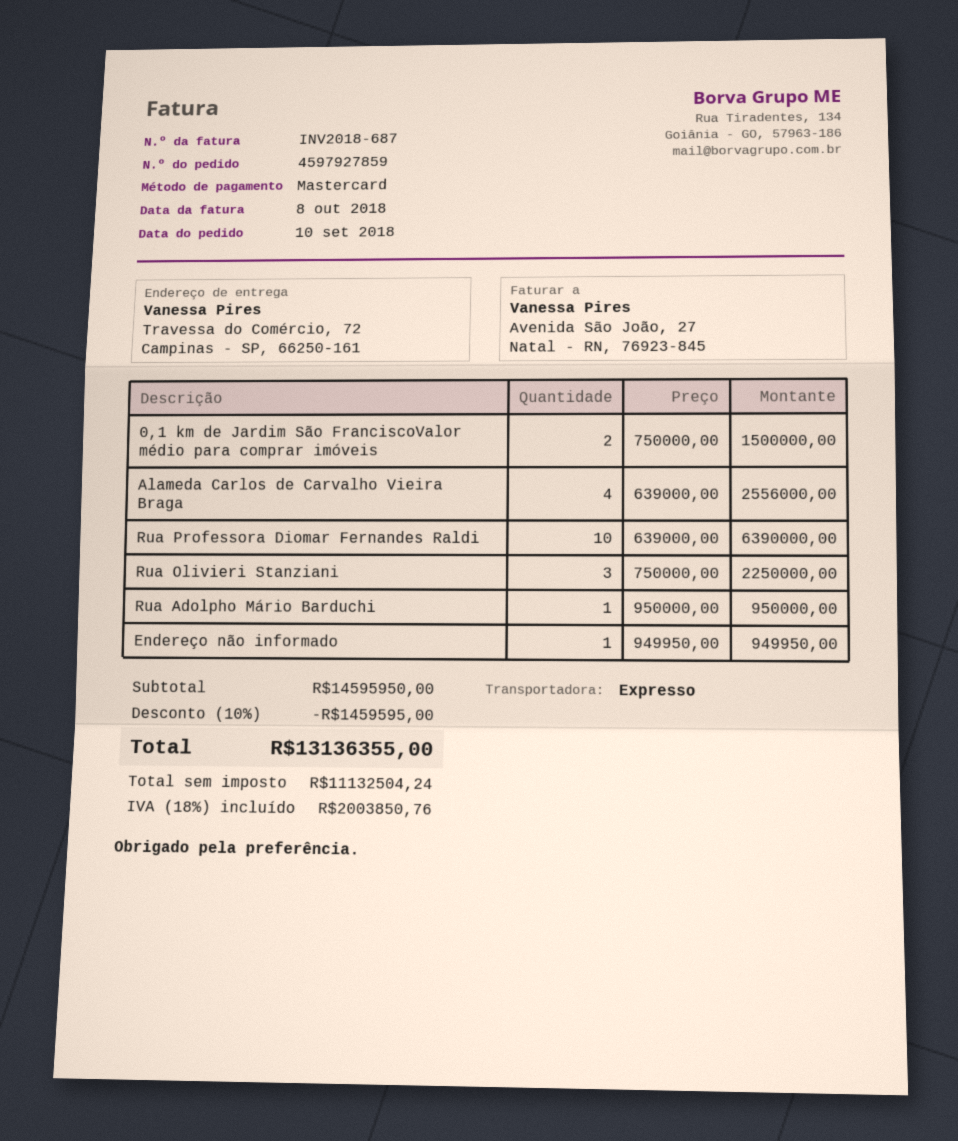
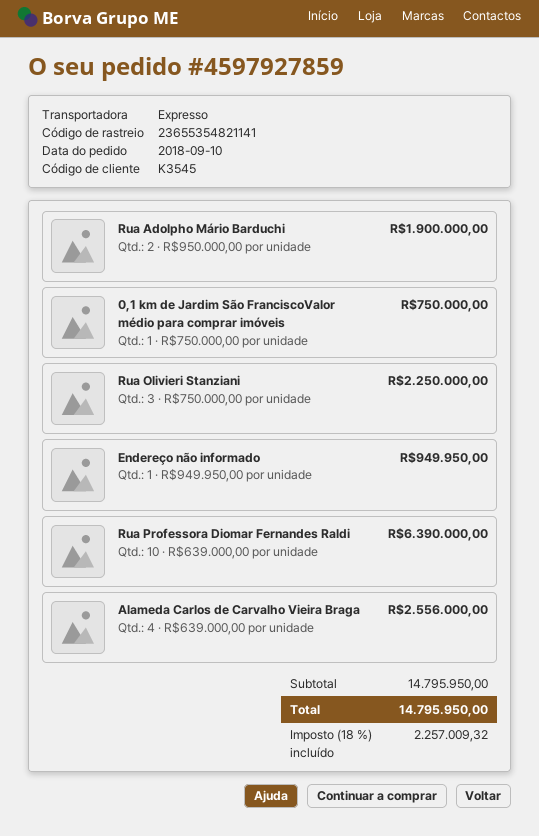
0,1 km de Jardim São FranciscoValor médio para comprar imóveis: 2 x 750000.00 = 1500000.00 -> 1 x 750000.00 = 750000.00
Rua Adolpho Mário Barduchi: 1 x 950000.00 = 950000.00 -> 2 x 950000.00 = 1900000.00
subtotal: 14595950.00 -> 14795950.00
discount: 10% = 1459595.00 -> none
tax: 18% = 2003850.76 -> 18% = 2257009.32
total: 13136355.00 -> 14795950.00

